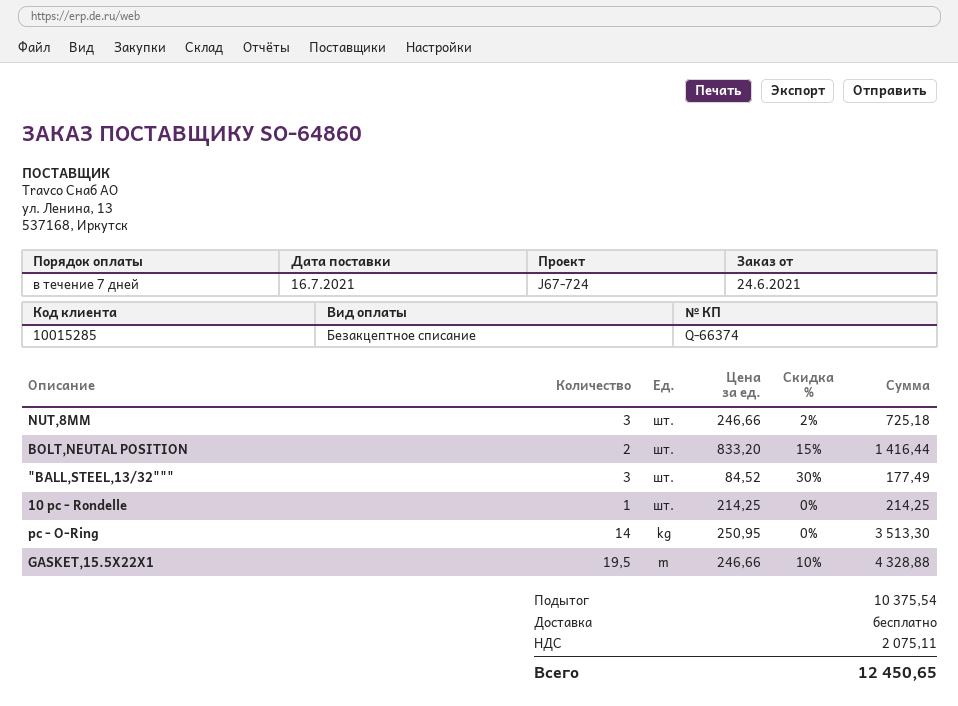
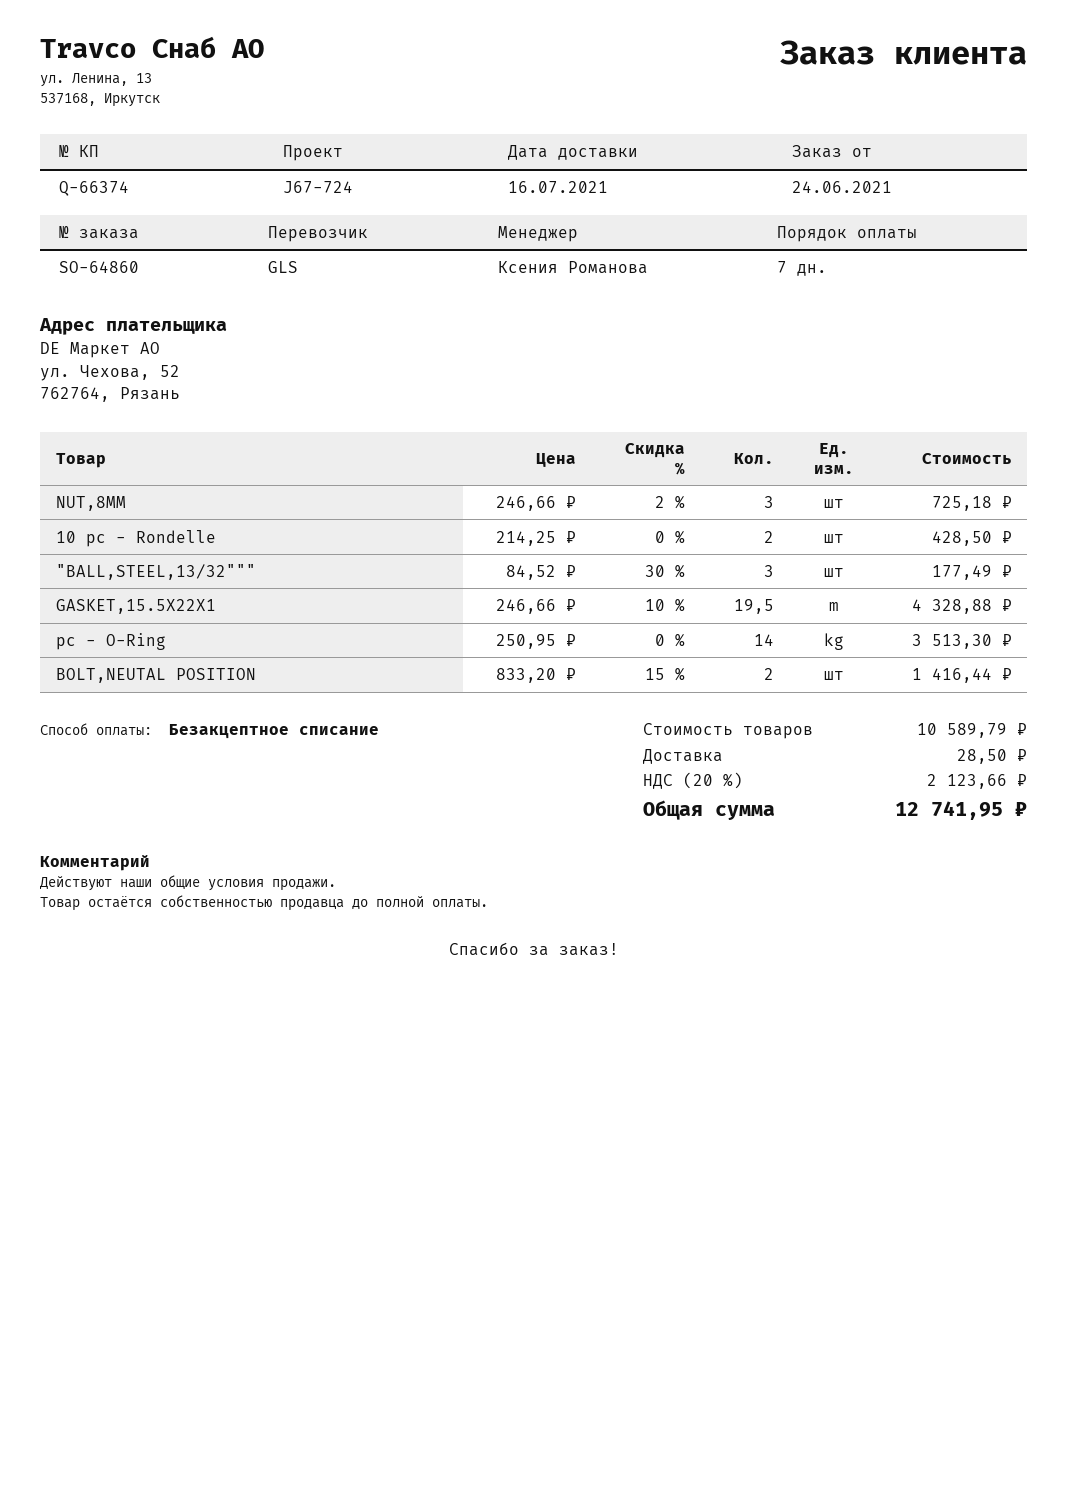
10 pc - Rondelle: 1 x 214.25 = 214.25 -> 2 x 214.25 = 428.50
subtotal: 10375.54 -> 10589.79
shipping: 0.00 -> 28.50
tax: 2075.11 -> 2123.66
total: 12450.65 -> 12741.95

